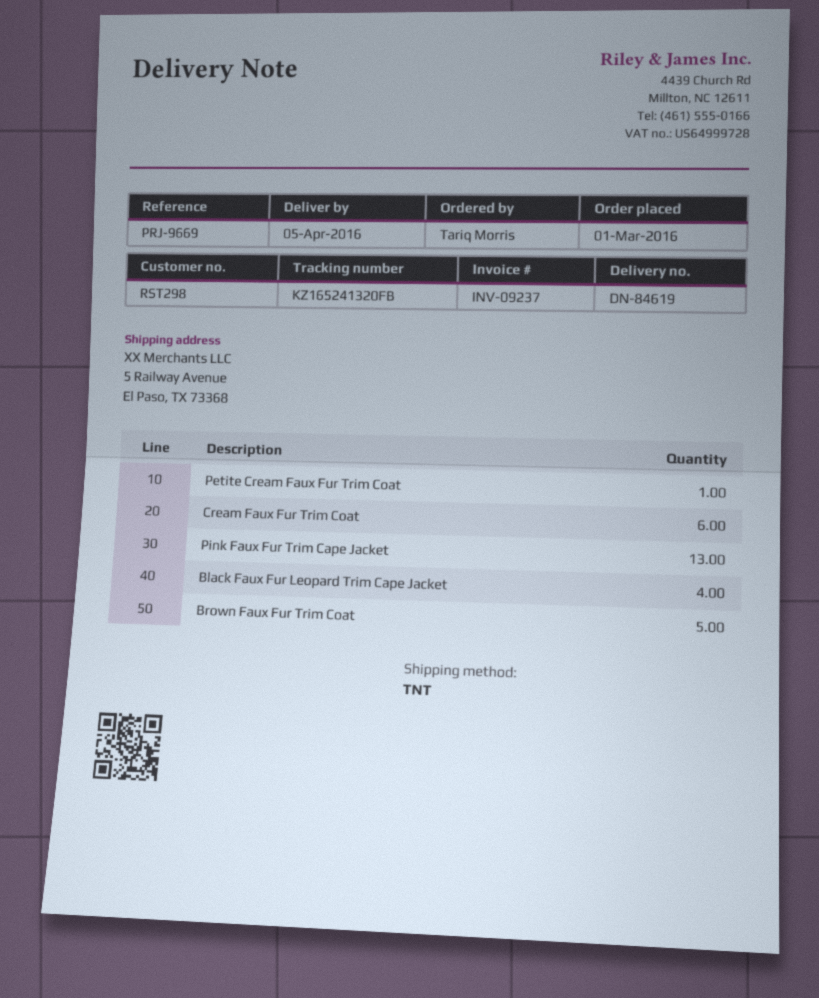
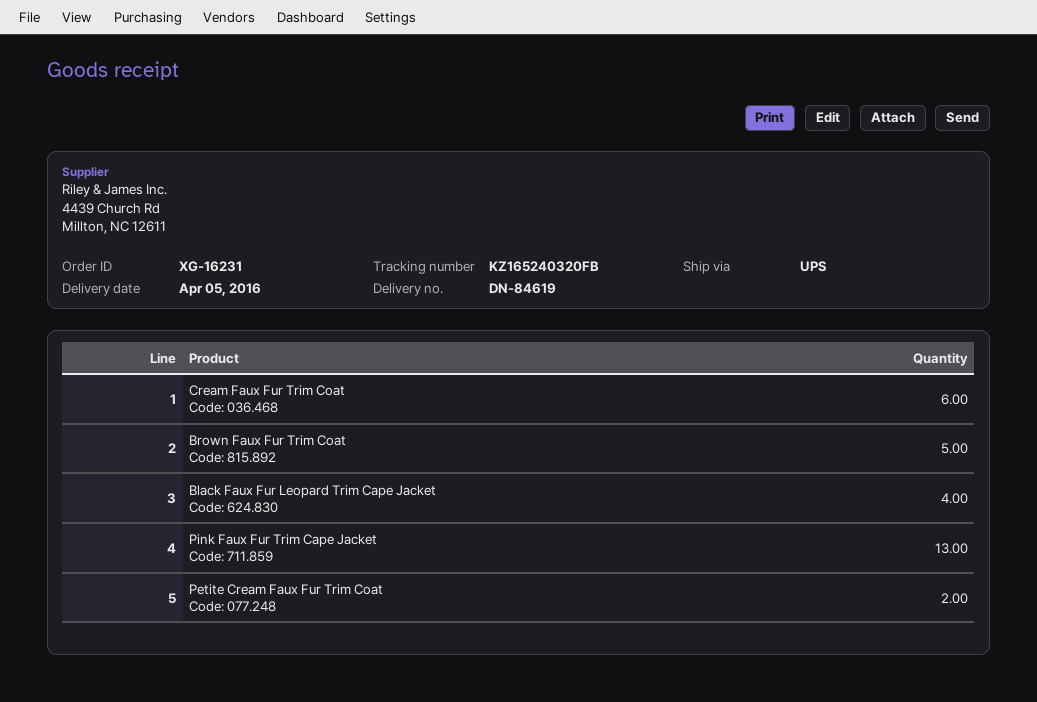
shipping method: TNT -> UPS
tracking number: KZ165241320FB -> KZ165240320FB
Petite Cream Faux Fur Trim Coat: 1 -> 2

